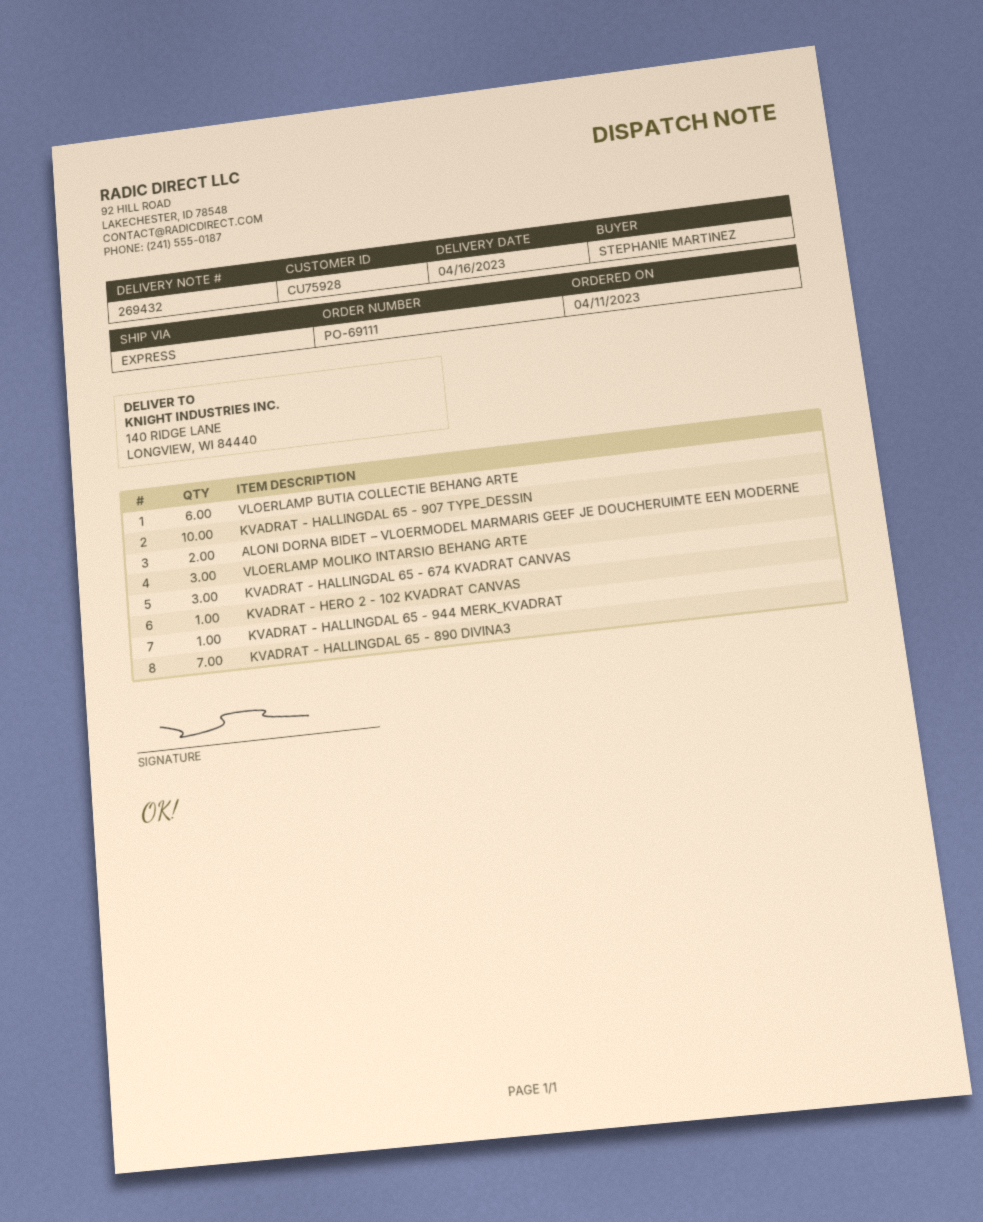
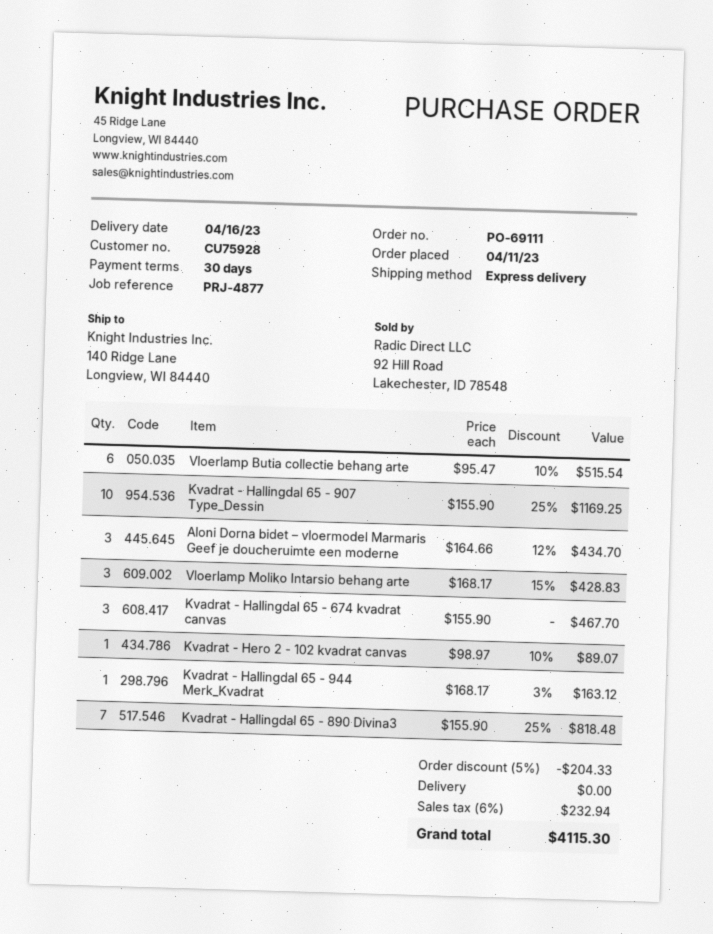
ALONI DORNA BIDET – VLOERMODEL MARMARIS GEEF JE DOUCHERUIMTE EEN MODERNE: 2 -> 3

